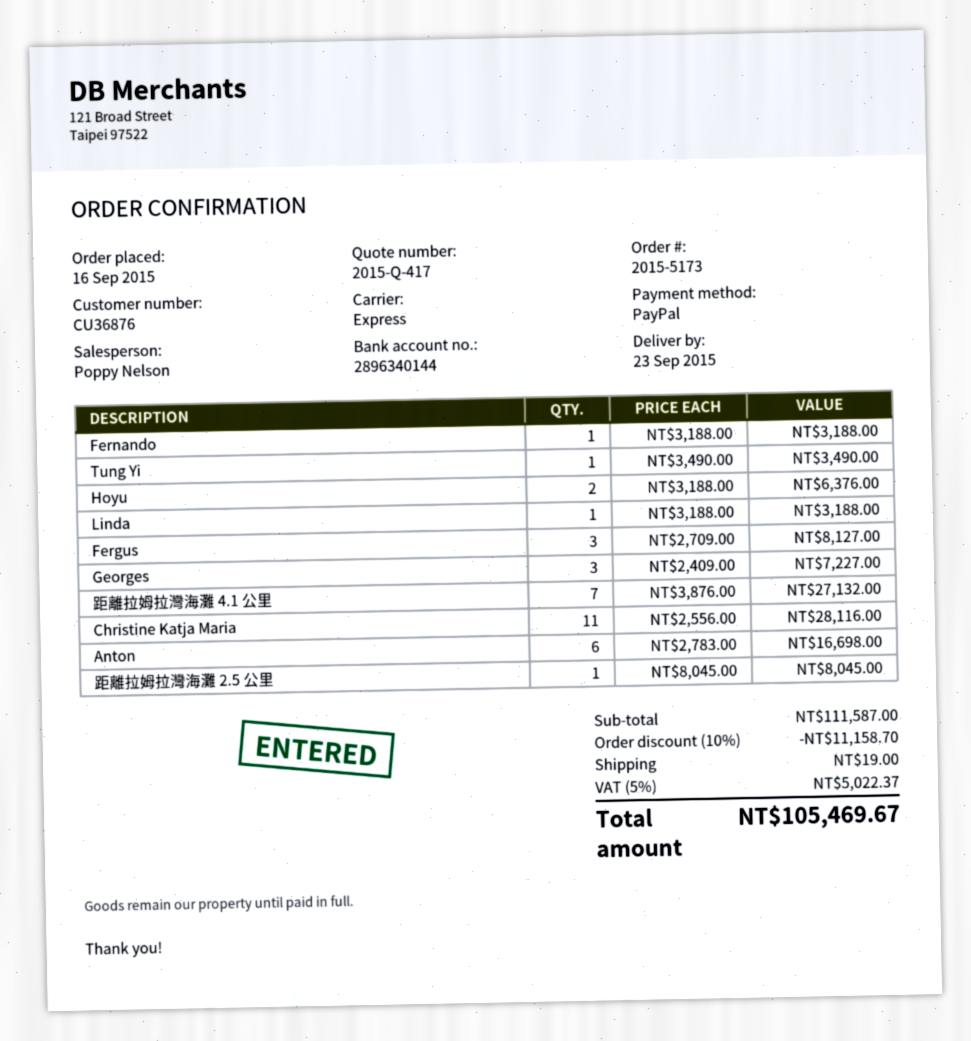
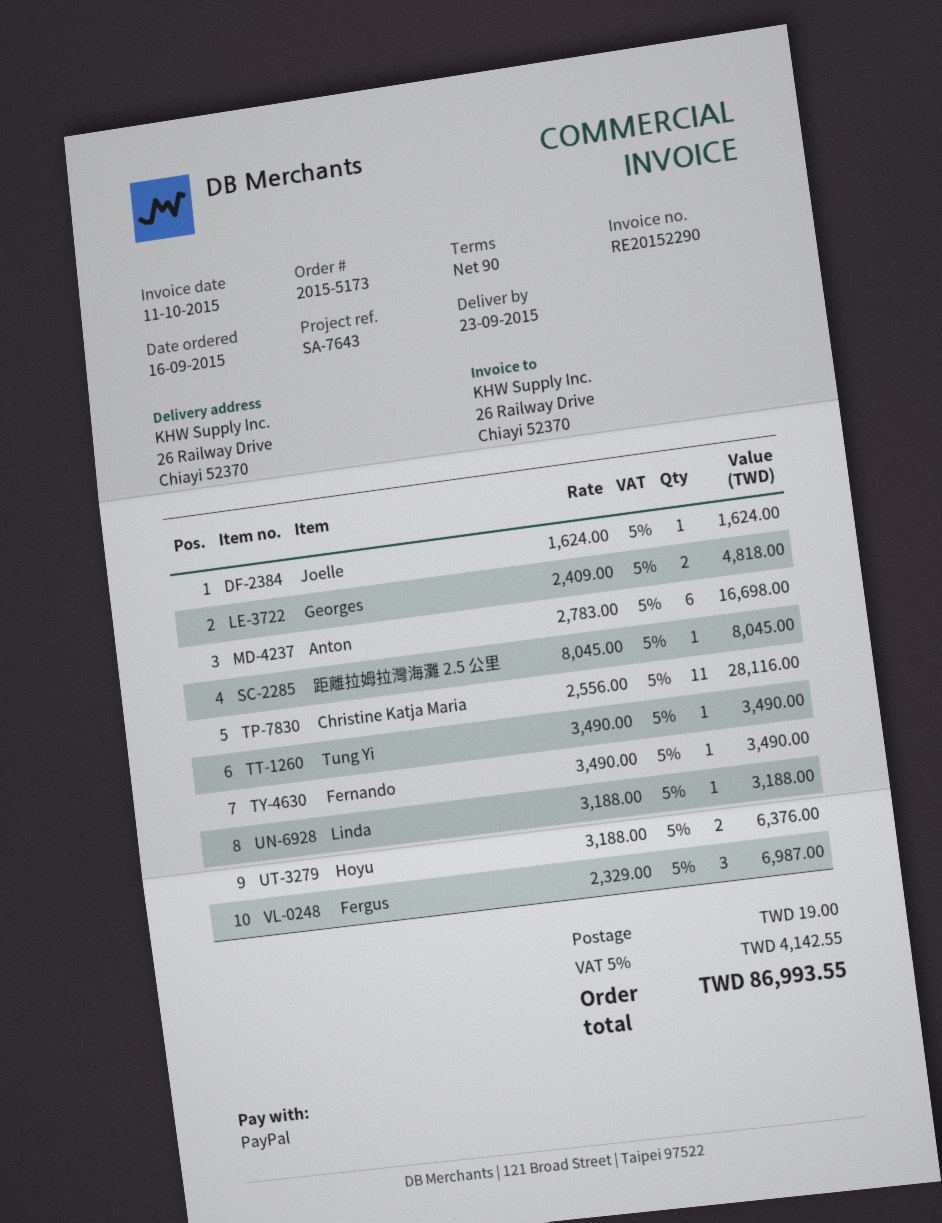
Fernando: 1 x 3188.00 = 3188.00 -> 1 x 3490.00 = 3490.00
Fergus: 3 x 2709.00 = 8127.00 -> 3 x 2329.00 = 6987.00
Georges: 3 x 2409.00 = 7227.00 -> 2 x 2409.00 = 4818.00
距離拉姆拉灣海灘 4.1 公里: 7 x 3876.00 = 27132.00 -> none
Joelle: none -> 1 x 1624.00 = 1624.00
discount: 10% = 11158.70 -> none
tax: 5% = 5022.37 -> 5% = 4142.55
total: 105469.67 -> 86993.55

